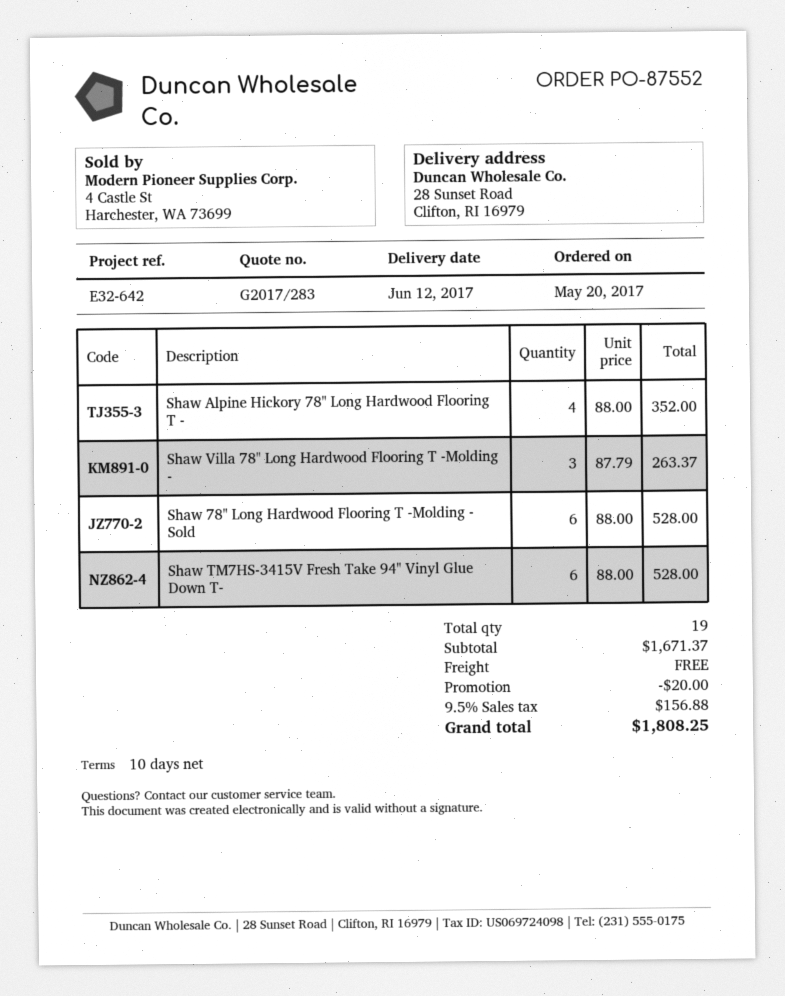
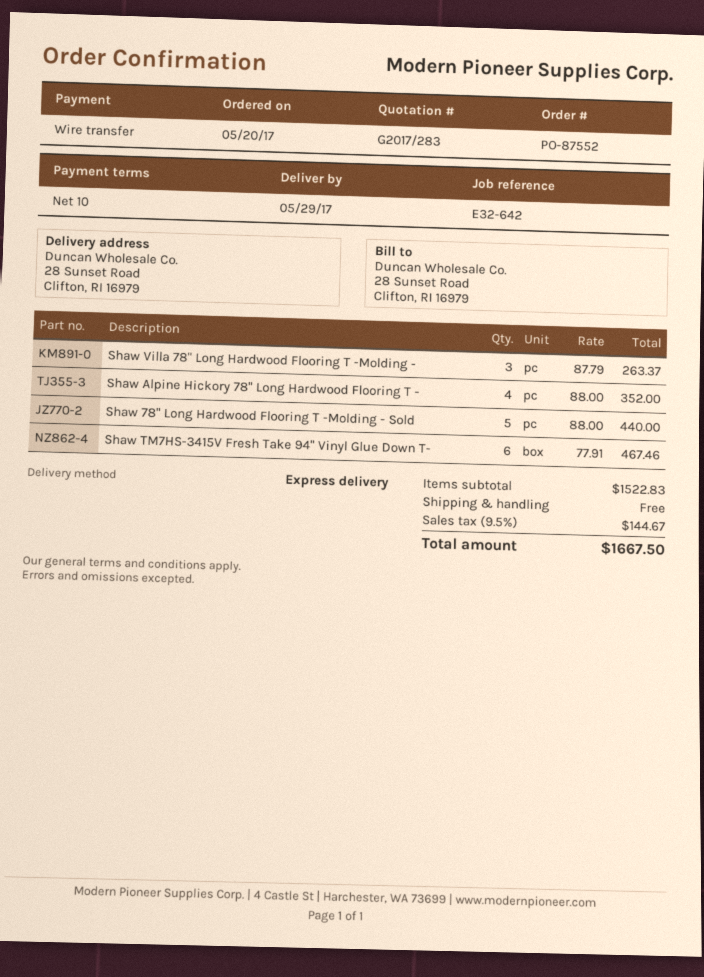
delivery date: 2017-06-12 -> 2017-05-29
Shaw 78" Long Hardwood Flooring T -Molding - Sold: 6 x 88.00 = 528.00 -> 5 x 88.00 = 440.00
Shaw TM7HS-3415V Fresh Take 94" Vinyl Glue Down T-: 6 x 88.00 = 528.00 -> 6 x 77.91 = 467.46
subtotal: 1671.37 -> 1522.83
discount: 20.00 -> none
tax: 9.5% = 156.88 -> 9.5% = 144.67
total: 1808.25 -> 1667.50

